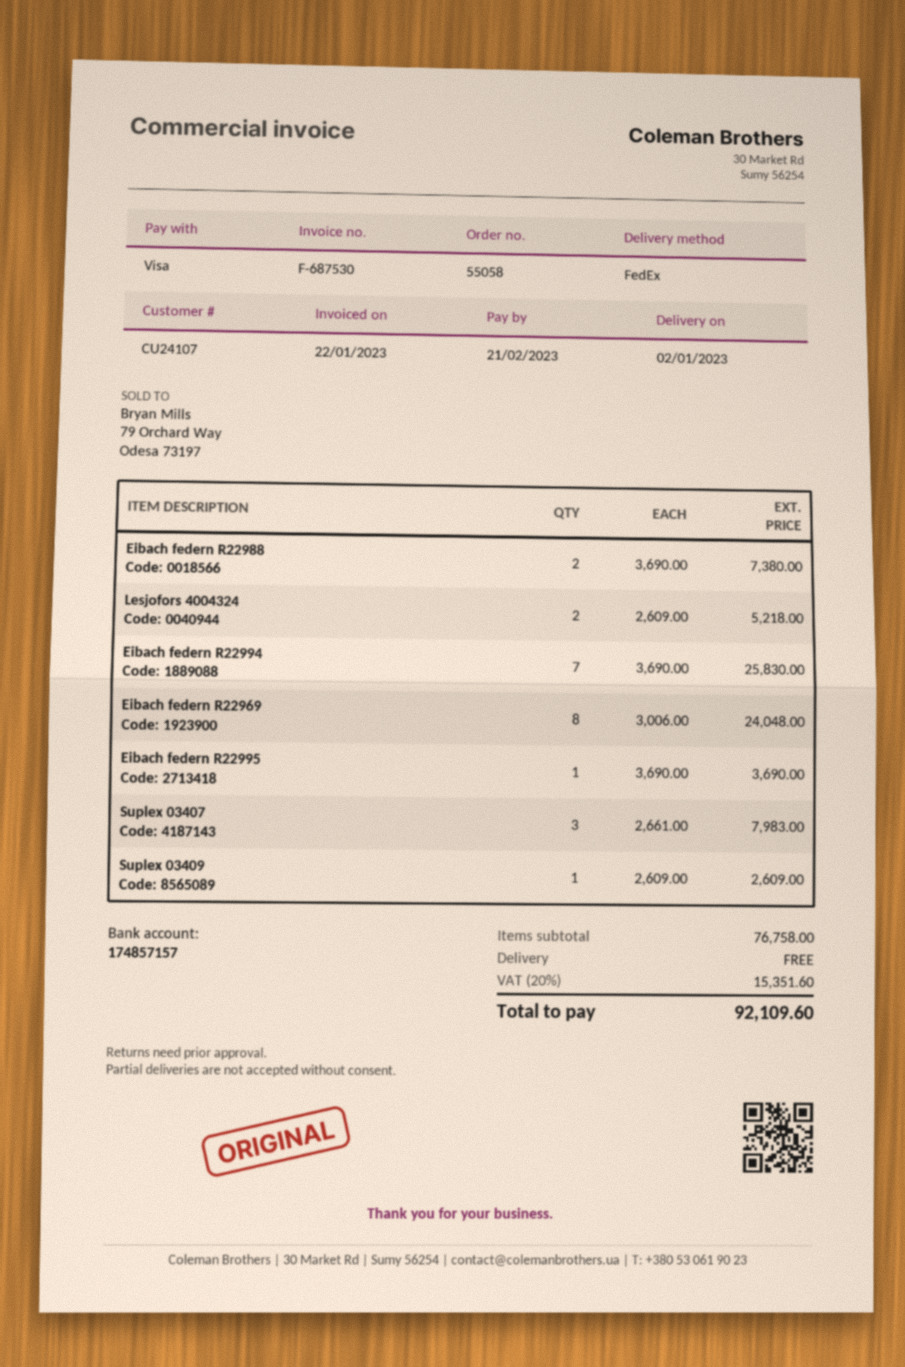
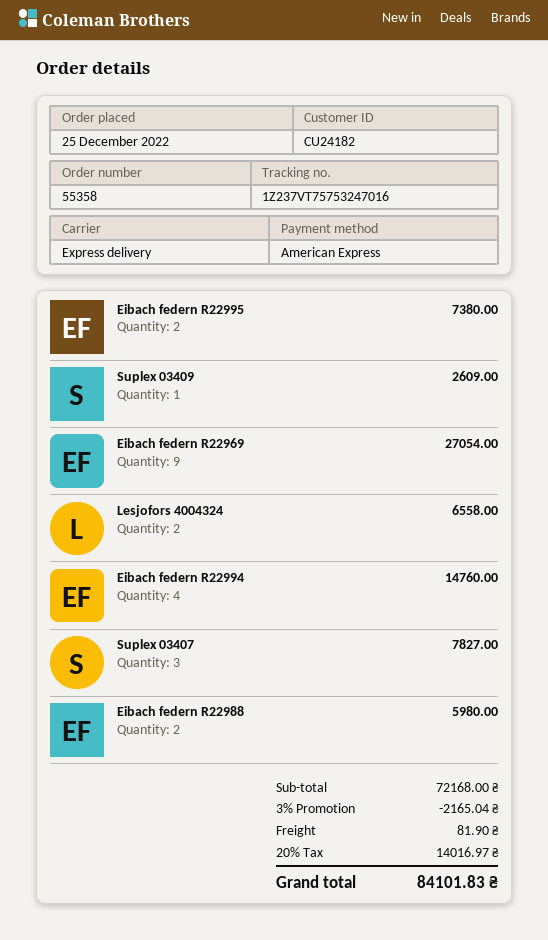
order number: 55058 -> 55358
customer number: CU24107 -> CU24182
payment method: Visa -> American Express
shipping method: FedEx -> express
Eibach federn R22988: 2 for 7380.00 -> 2 for 5980.00
Lesjofors 4004324: 2 for 5218.00 -> 2 for 6558.00
Eibach federn R22994: 7 for 25830.00 -> 4 for 14760.00
Eibach federn R22969: 8 for 24048.00 -> 9 for 27054.00
Eibach federn R22995: 1 for 3690.00 -> 2 for 7380.00
Suplex 03407: 3 for 7983.00 -> 3 for 7827.00
subtotal: 76758.00 -> 72168.00
discount: none -> 3% = 2165.04
shipping: 0.00 -> 81.90
tax: 20% = 15351.60 -> 20% = 14016.97
total: 92109.60 -> 84101.83

